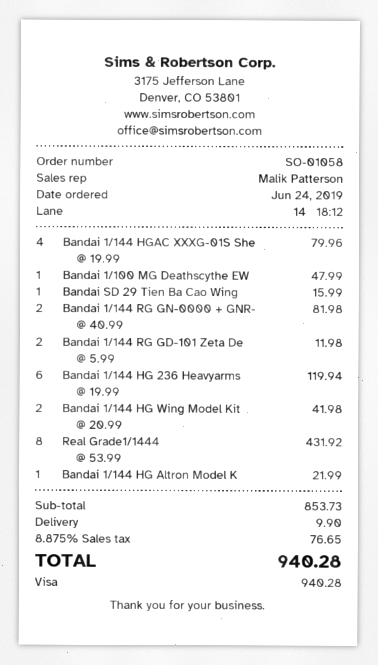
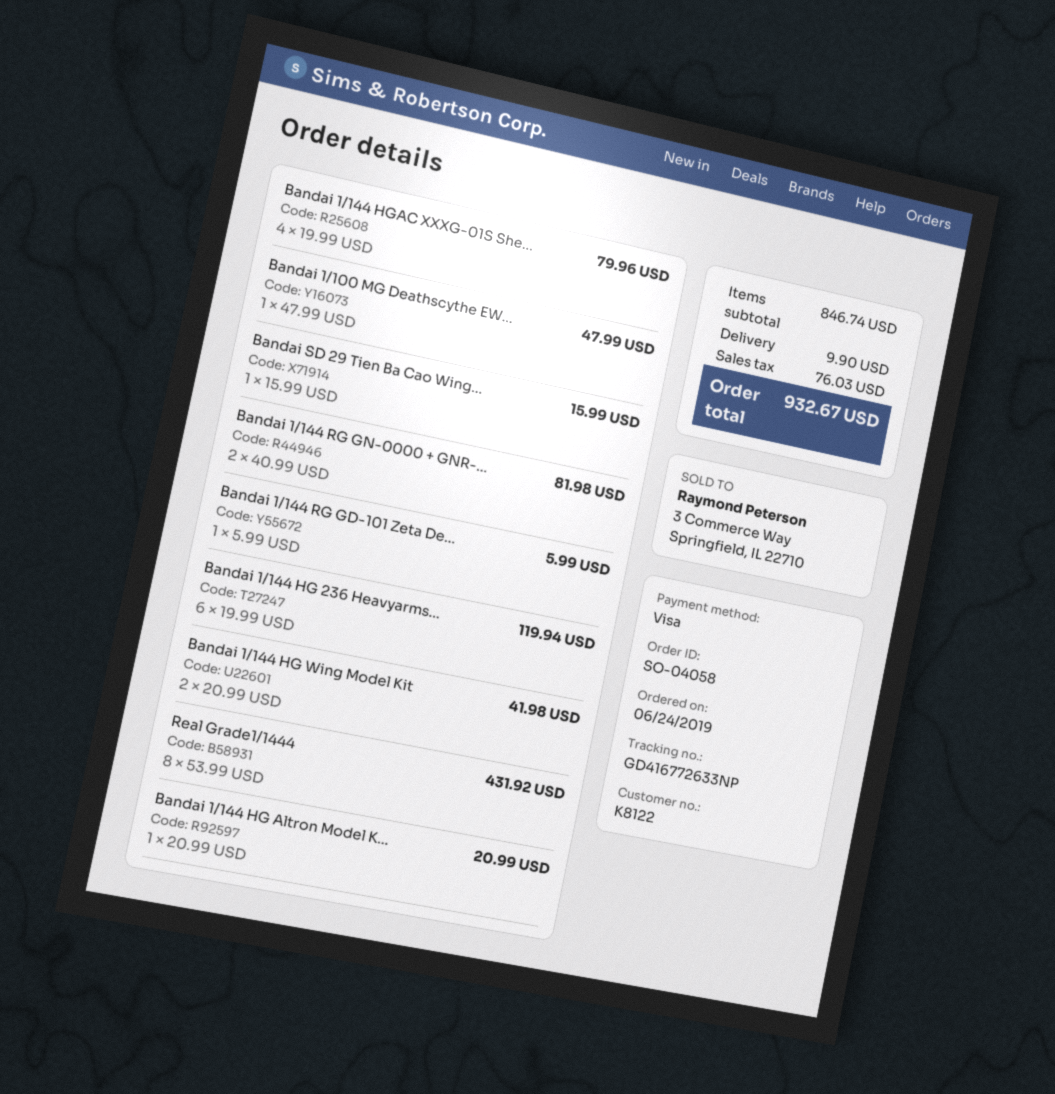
order number: SO-01058 -> SO-04058
Bandai 1/144 RG GD-101 Zeta De: 2 x 5.99 = 11.98 -> 1 x 5.99 = 5.99
Bandai 1/144 HG Altron Model K: 1 x 21.99 = 21.99 -> 1 x 20.99 = 20.99
subtotal: 853.73 -> 846.74
tax: 76.65 -> 76.03
total: 940.28 -> 932.67

